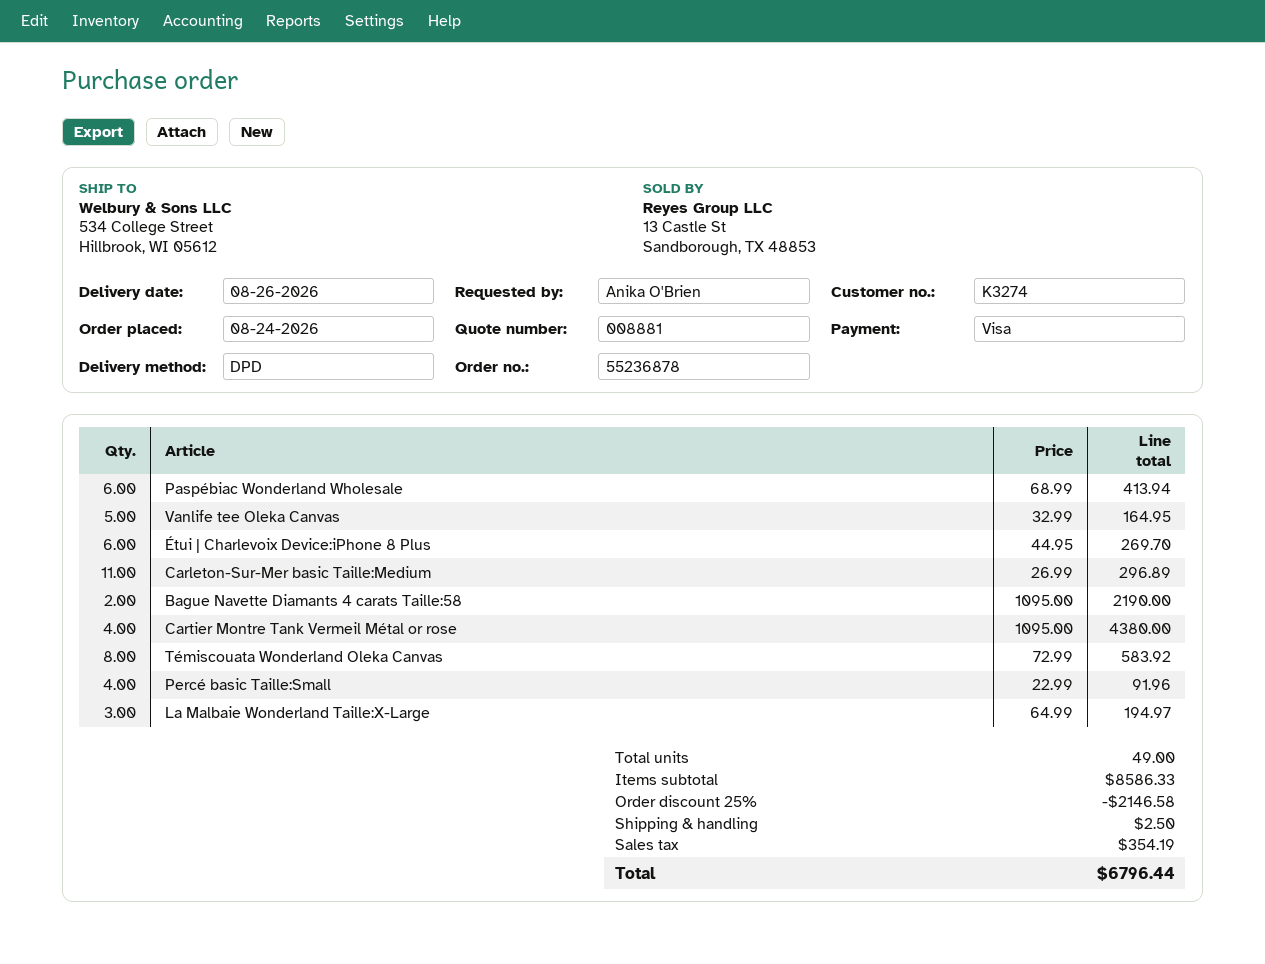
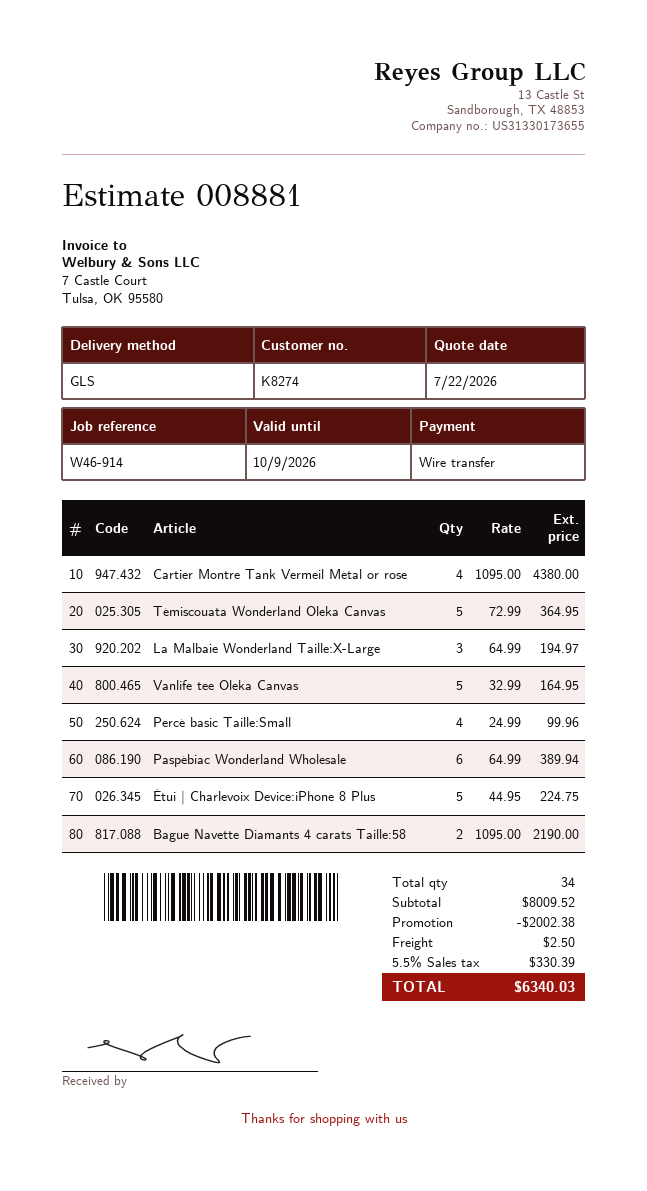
customer number: K3274 -> K8274
payment method: Visa -> bank transfer
shipping method: DPD -> GLS
Paspébiac Wonderland Wholesale: 6 x 68.99 = 413.94 -> 6 x 64.99 = 389.94
Étui | Charlevoix Device:iPhone 8 Plus: 6 x 44.95 = 269.70 -> 5 x 44.95 = 224.75
Carleton-Sur-Mer basic Taille:Medium: 11 x 26.99 = 296.89 -> none
Témiscouata Wonderland Oleka Canvas: 8 x 72.99 = 583.92 -> 5 x 72.99 = 364.95
Percé basic Taille:Small: 4 x 22.99 = 91.96 -> 4 x 24.99 = 99.96
total quantity: 49 -> 34
subtotal: 8586.33 -> 8009.52
discount: 2146.58 -> 2002.38
tax: 354.19 -> 330.39
total: 6796.44 -> 6340.03

